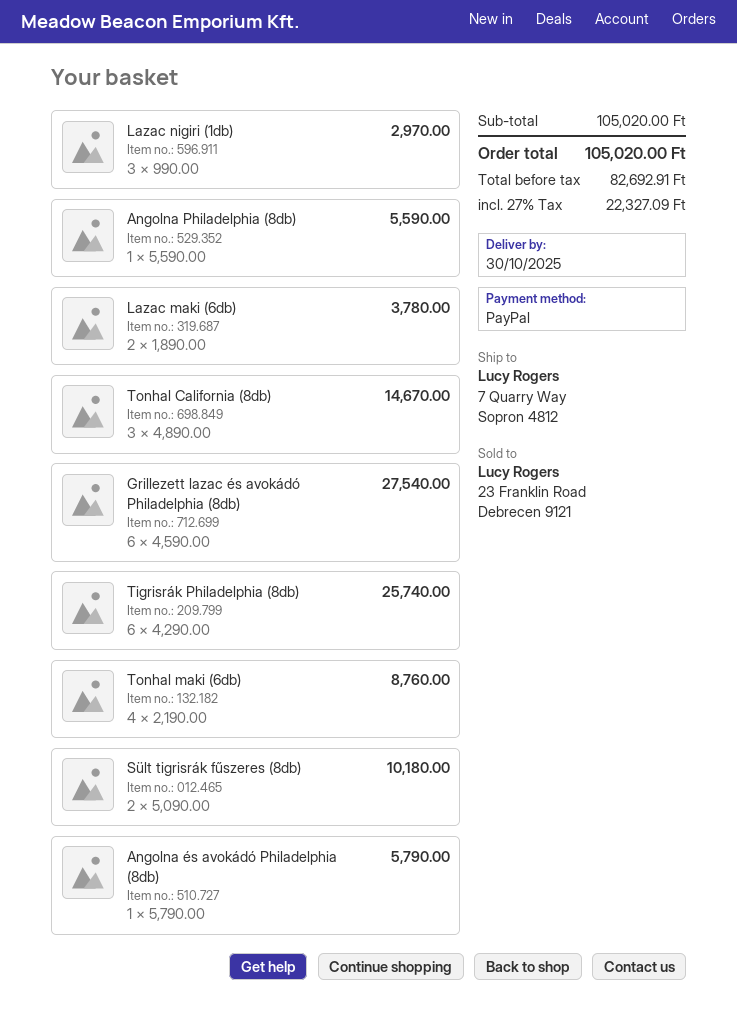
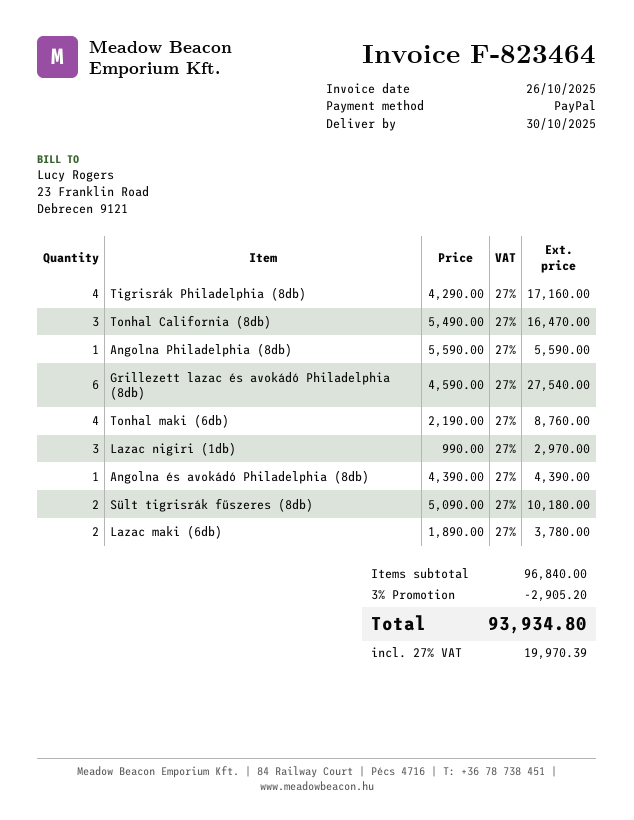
Tonhal California (8db): 3 x 4890.00 = 14670.00 -> 3 x 5490.00 = 16470.00
Tigrisrák Philadelphia (8db): 6 x 4290.00 = 25740.00 -> 4 x 4290.00 = 17160.00
Angolna és avokádó Philadelphia (8db): 1 x 5790.00 = 5790.00 -> 1 x 4390.00 = 4390.00
subtotal: 105020.00 -> 96840.00
discount: none -> 3% = 2905.20
tax: 27% = 22327.09 -> 27% = 19970.39
total: 105020.00 -> 93934.80

